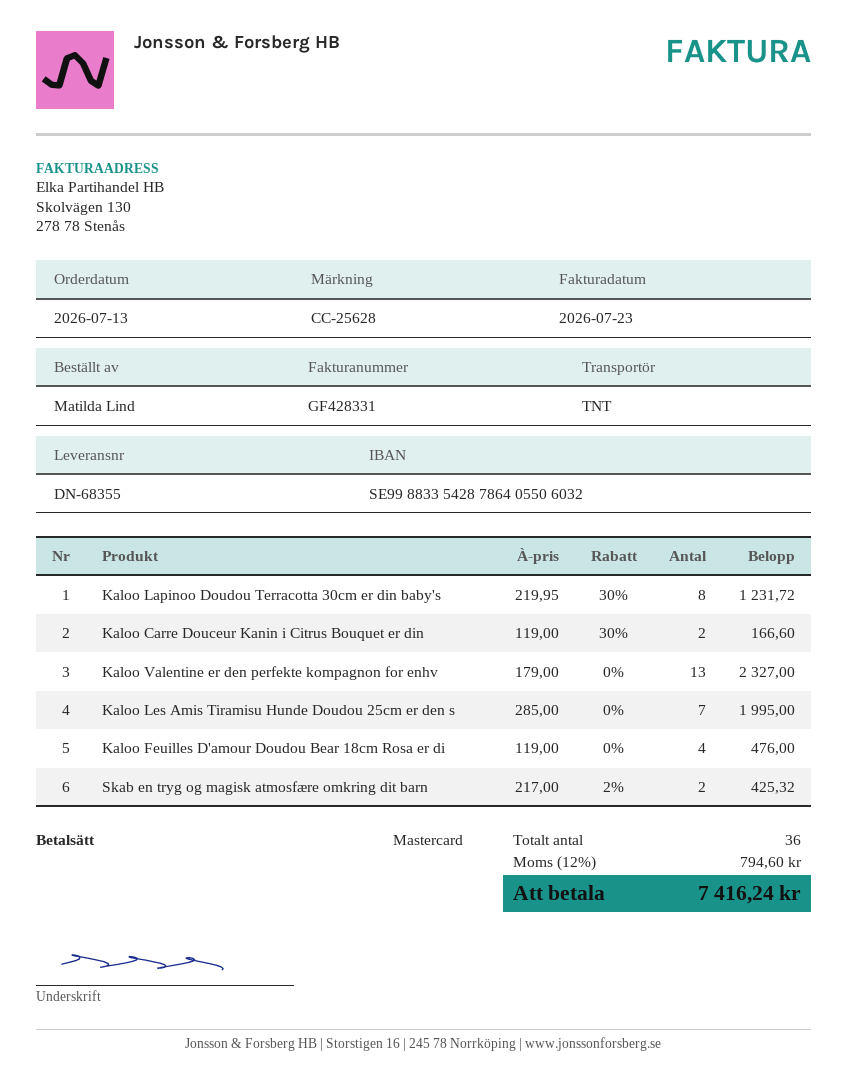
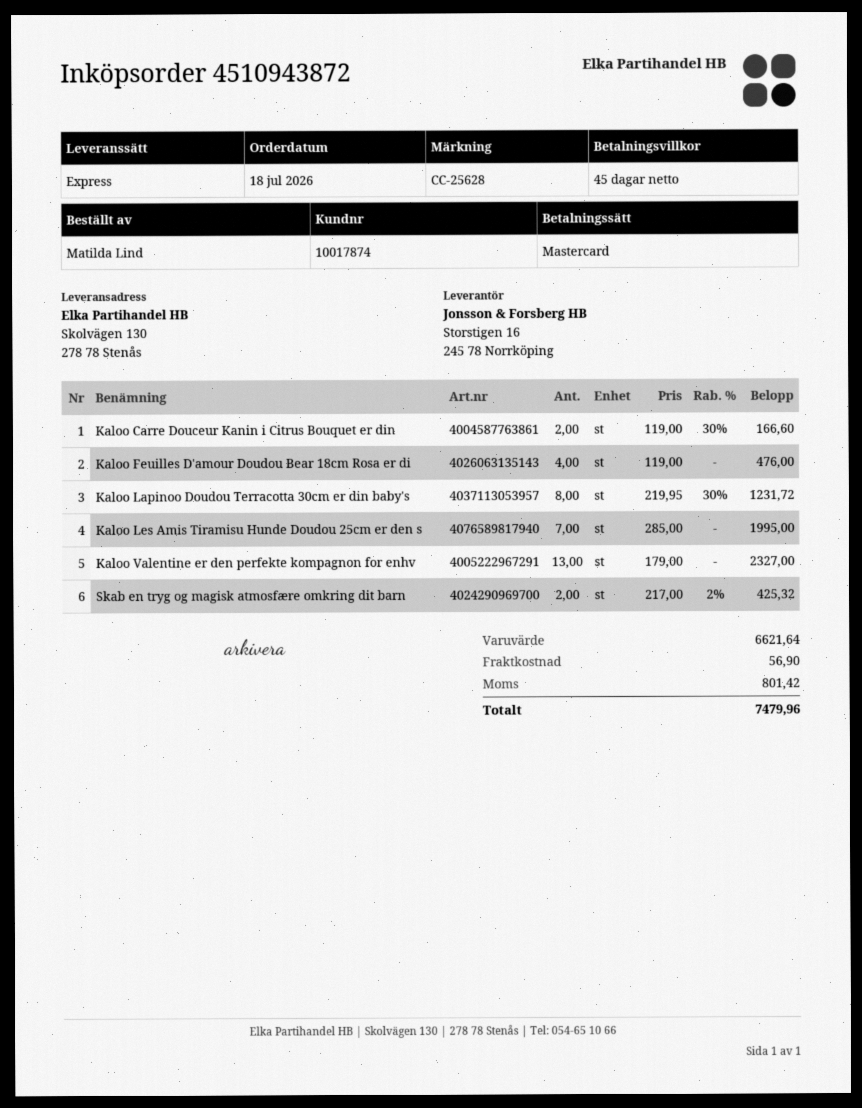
order date: 2026-07-13 -> 2026-07-18
shipping method: TNT -> express
shipping: none -> 56.90
tax: 794.60 -> 801.42
total: 7416.24 -> 7479.96

